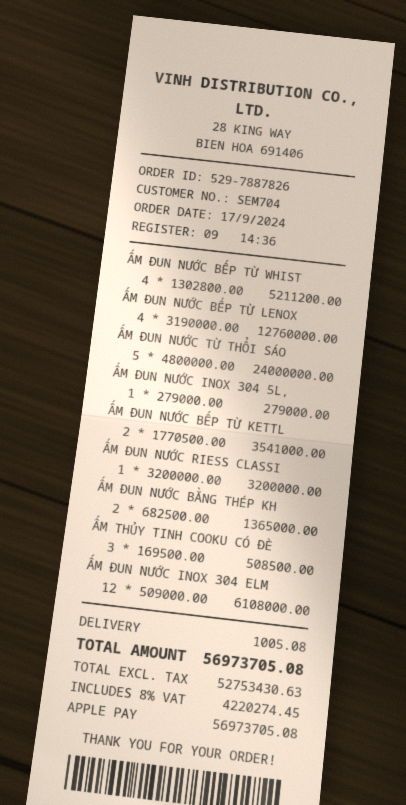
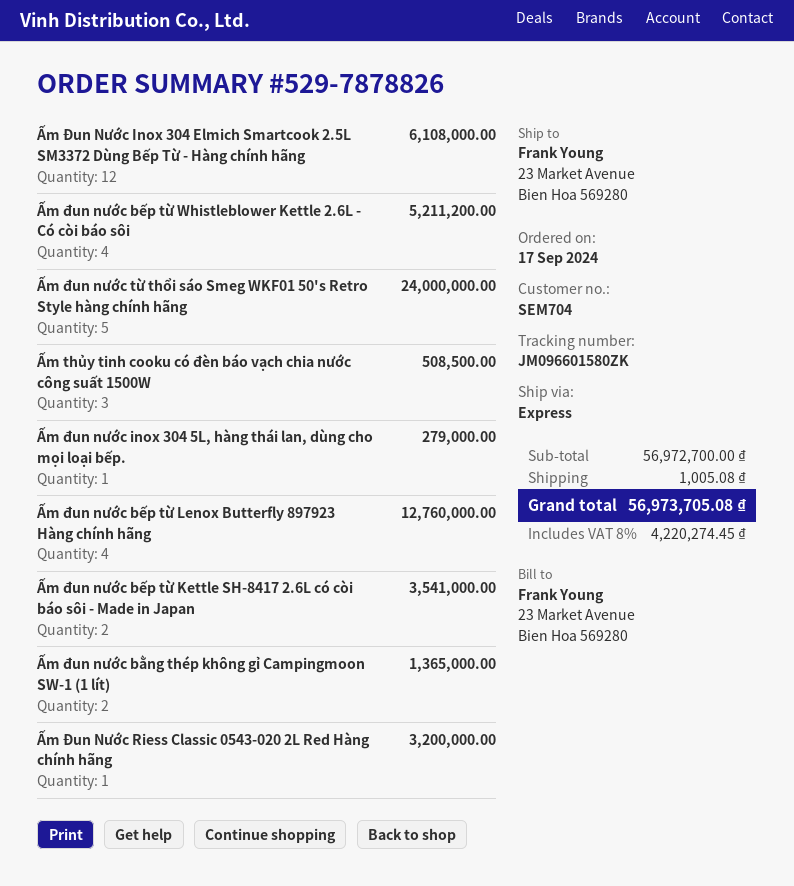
order number: 529-7887826 -> 529-7878826

